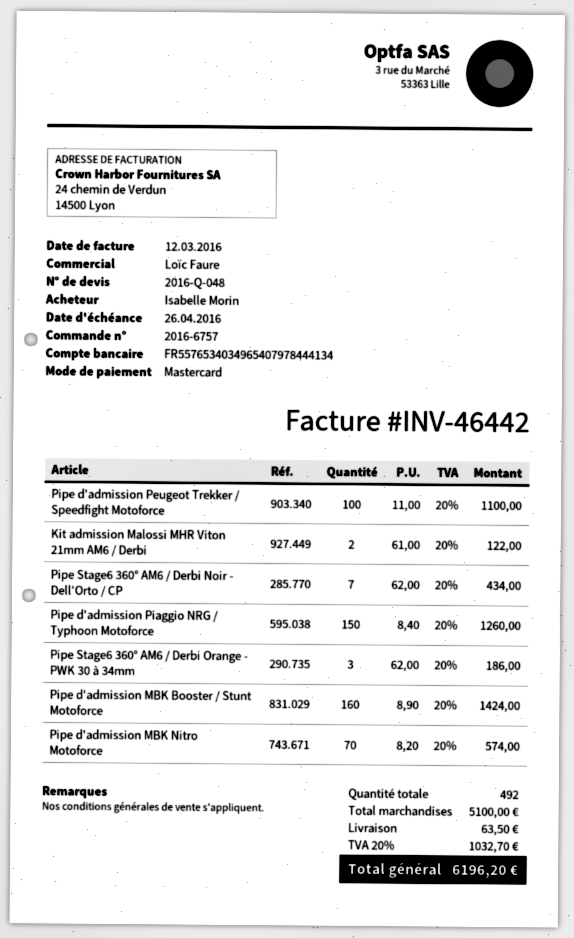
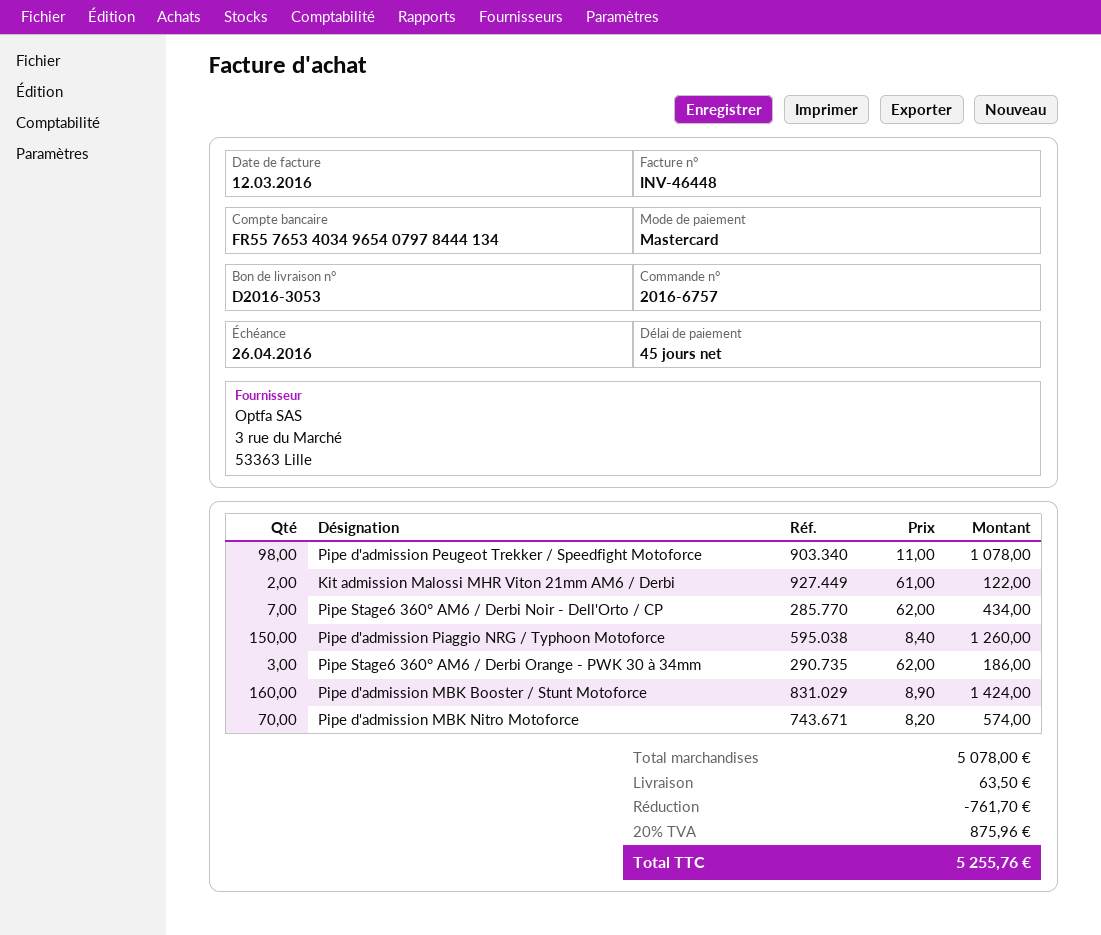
invoice number: INV-46442 -> INV-46448
Pipe d'admission Peugeot Trekker / Speedfight Motoforce: 100 x 11.00 = 1100.00 -> 98 x 11.00 = 1078.00
subtotal: 5100.00 -> 5078.00
discount: none -> 761.70
tax: 20% = 1032.70 -> 20% = 875.96
total: 6196.20 -> 5255.76

